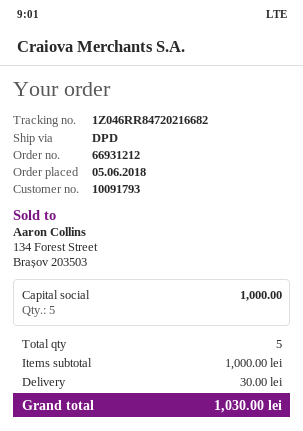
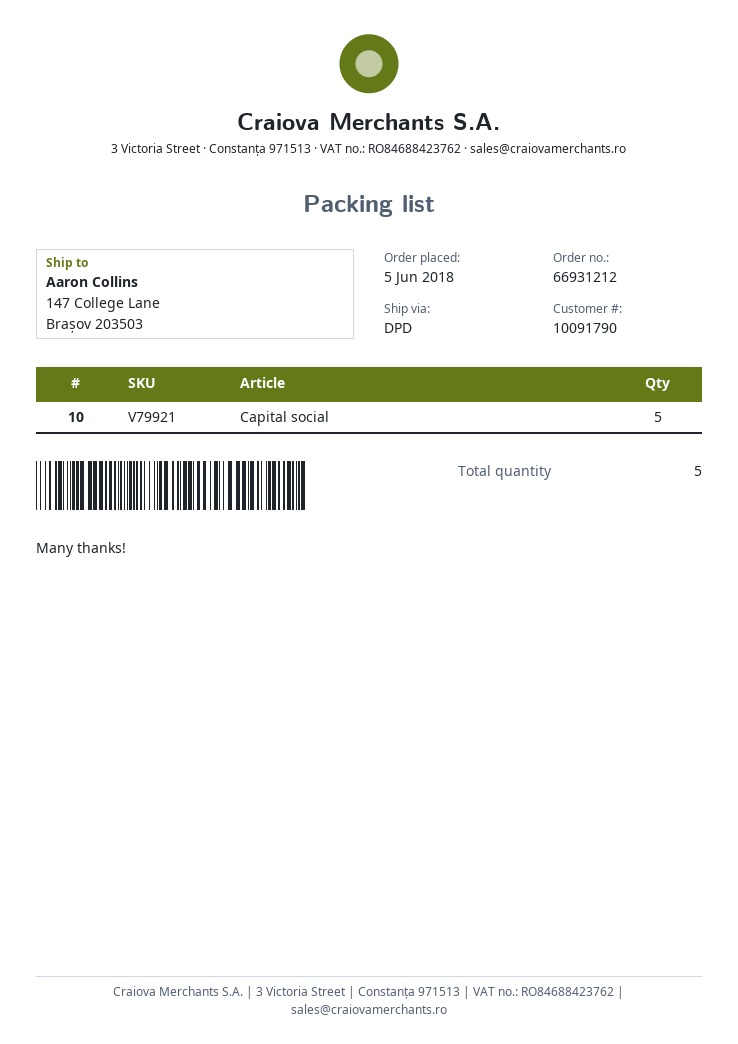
customer number: 10091793 -> 10091790

